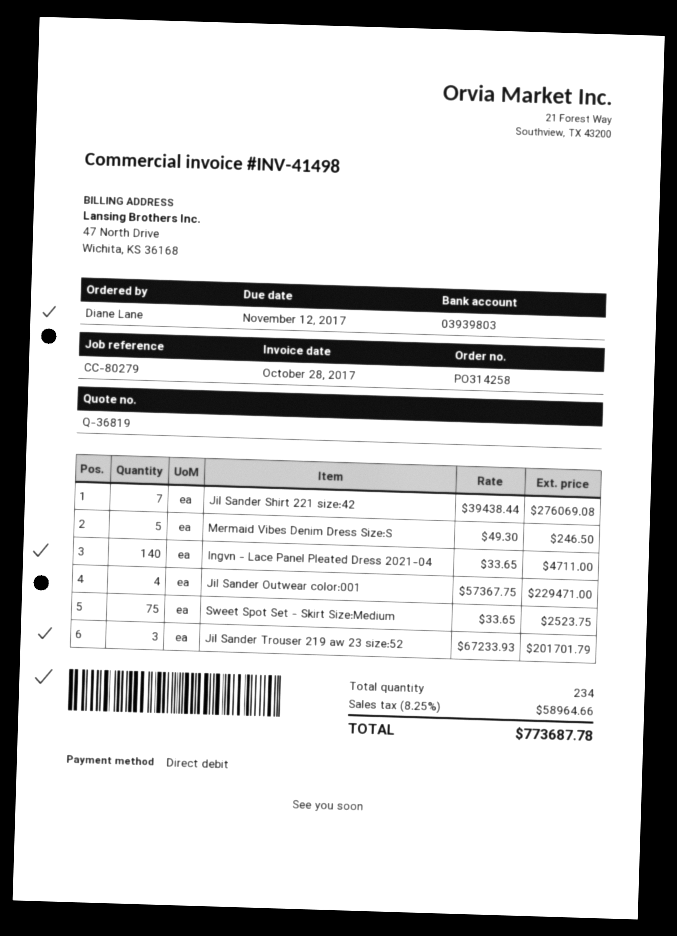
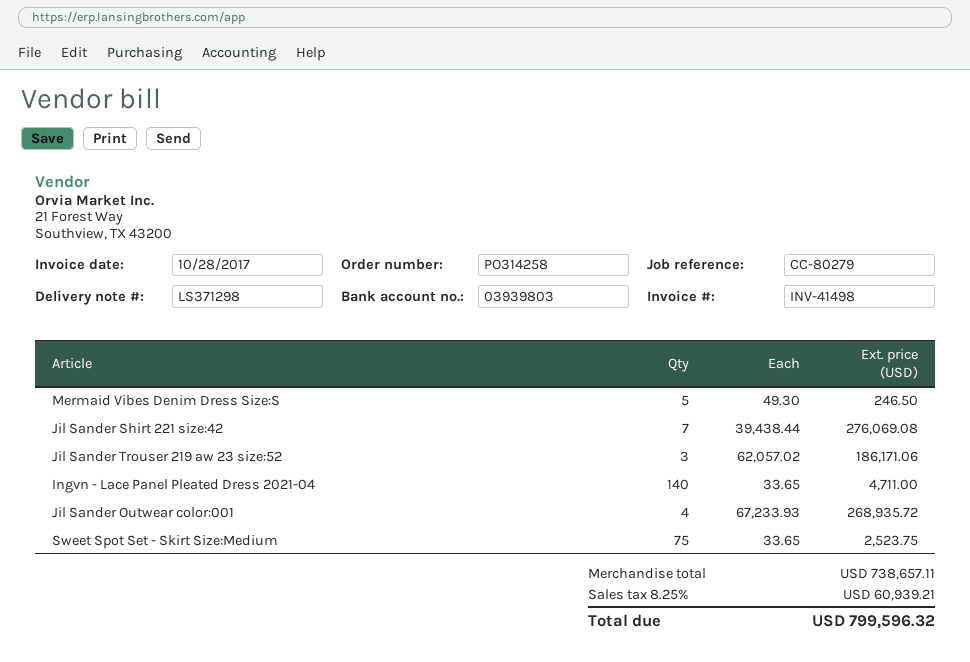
Jil Sander Outwear color:001: 4 x 57367.75 = 229471.00 -> 4 x 67233.93 = 268935.72
Jil Sander Trouser 219 aw 23 size:52: 3 x 67233.93 = 201701.79 -> 3 x 62057.02 = 186171.06
tax: 8.25% = 58964.66 -> 8.25% = 60939.21
total: 773687.78 -> 799596.32

